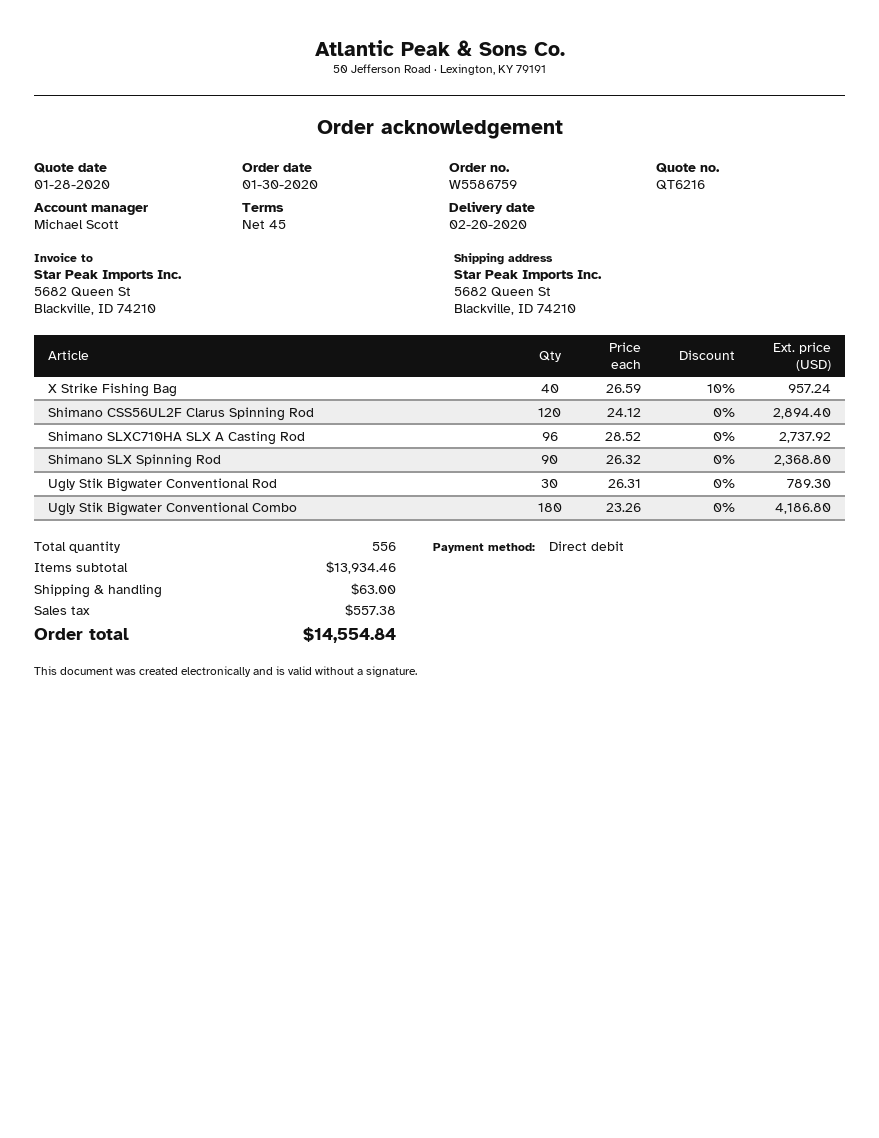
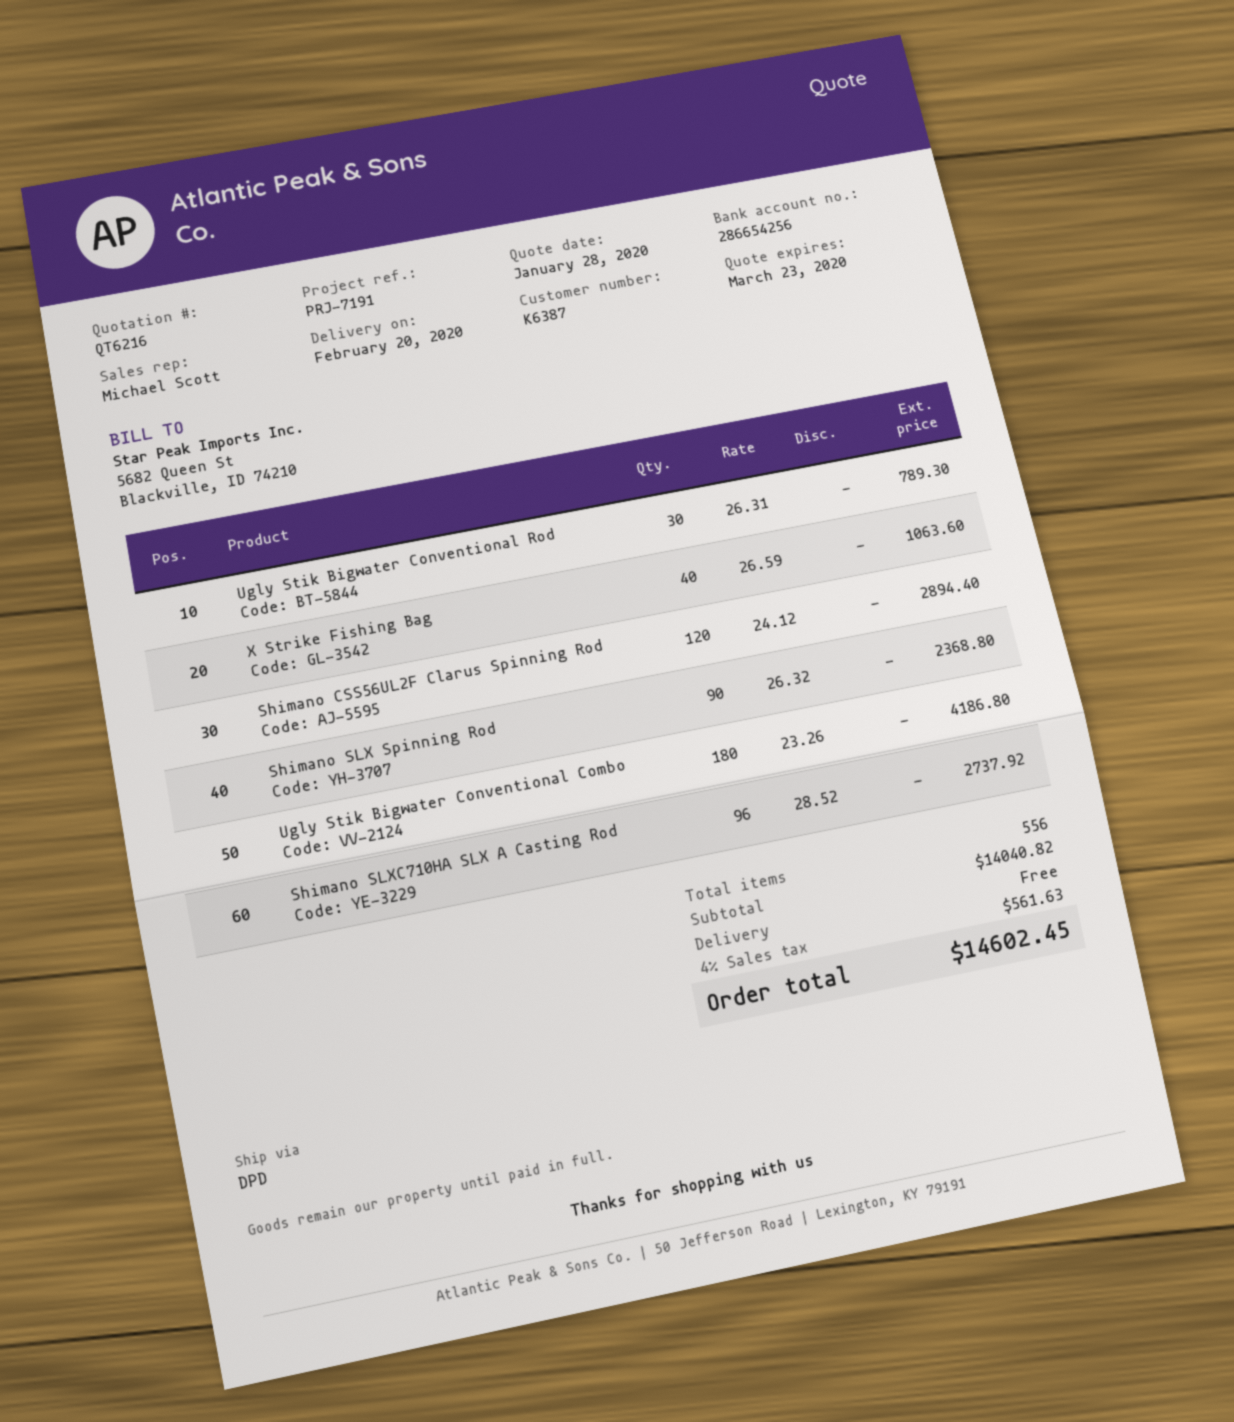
X Strike Fishing Bag: 40 x 26.59 - 10% = 957.24 -> 40 x 26.59 = 1063.60
subtotal: 13934.46 -> 14040.82
shipping: 63.00 -> 0.00
tax: 557.38 -> 561.63
total: 14554.84 -> 14602.45

